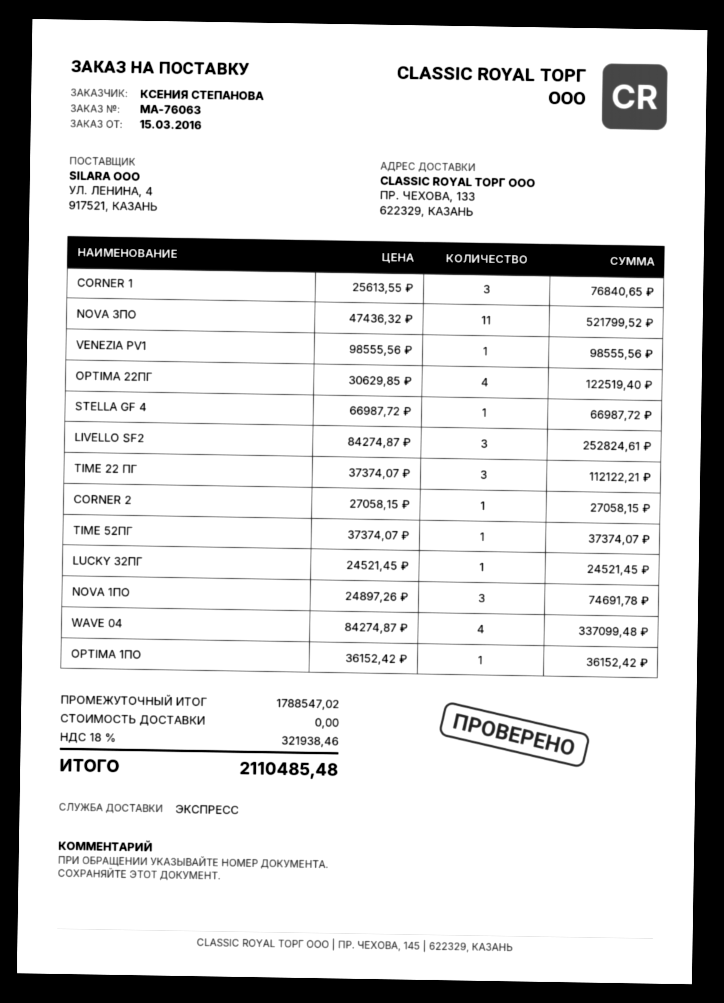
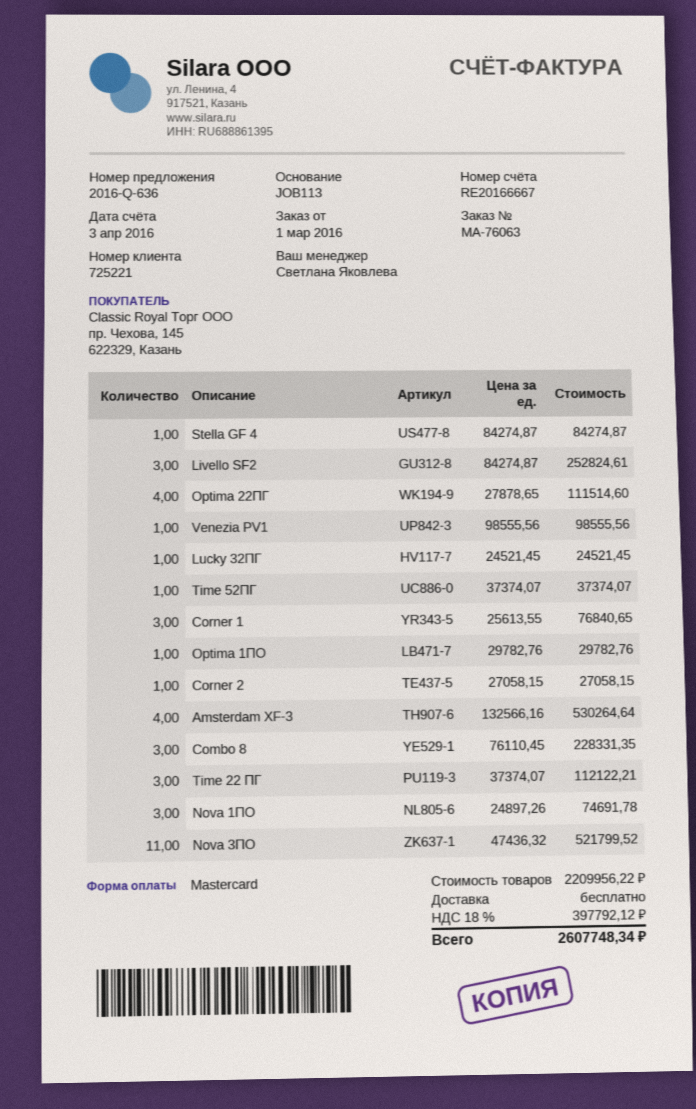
order date: 2016-03-15 -> 2016-03-01
OPTIMA 22ПГ: 4 x 30629.85 = 122519.40 -> 4 x 27878.65 = 111514.60
STELLA GF 4: 1 x 66987.72 = 66987.72 -> 1 x 84274.87 = 84274.87
WAVE 04: 4 x 84274.87 = 337099.48 -> none
OPTIMA 1ПО: 1 x 36152.42 = 36152.42 -> 1 x 29782.76 = 29782.76
Amsterdam XF-3: none -> 4 x 132566.16 = 530264.64
Combo 8: none -> 3 x 76110.45 = 228331.35
subtotal: 1788547.02 -> 2209956.22
tax: 18% = 321938.46 -> 18% = 397792.12
total: 2110485.48 -> 2607748.34

